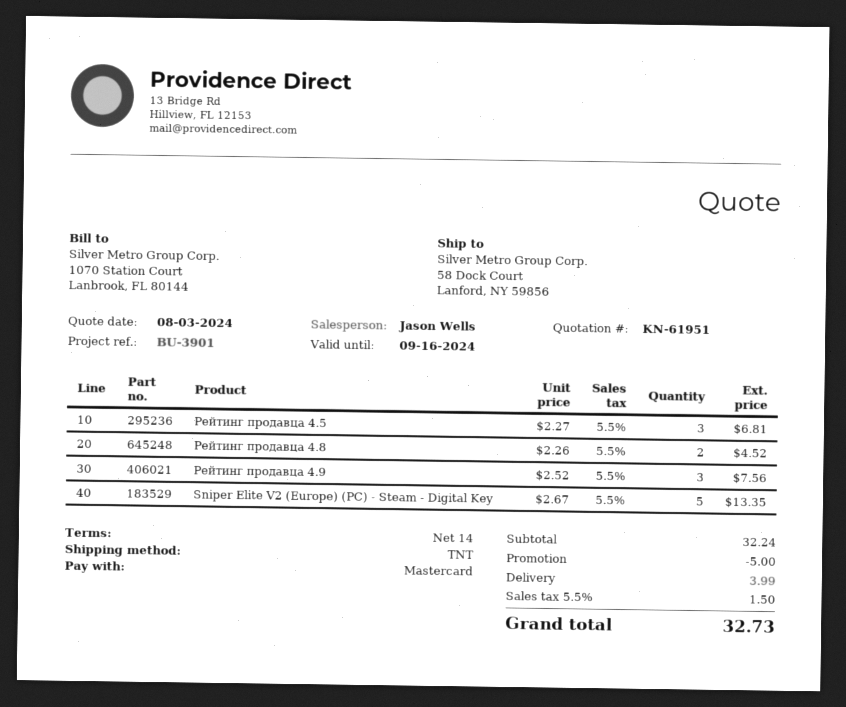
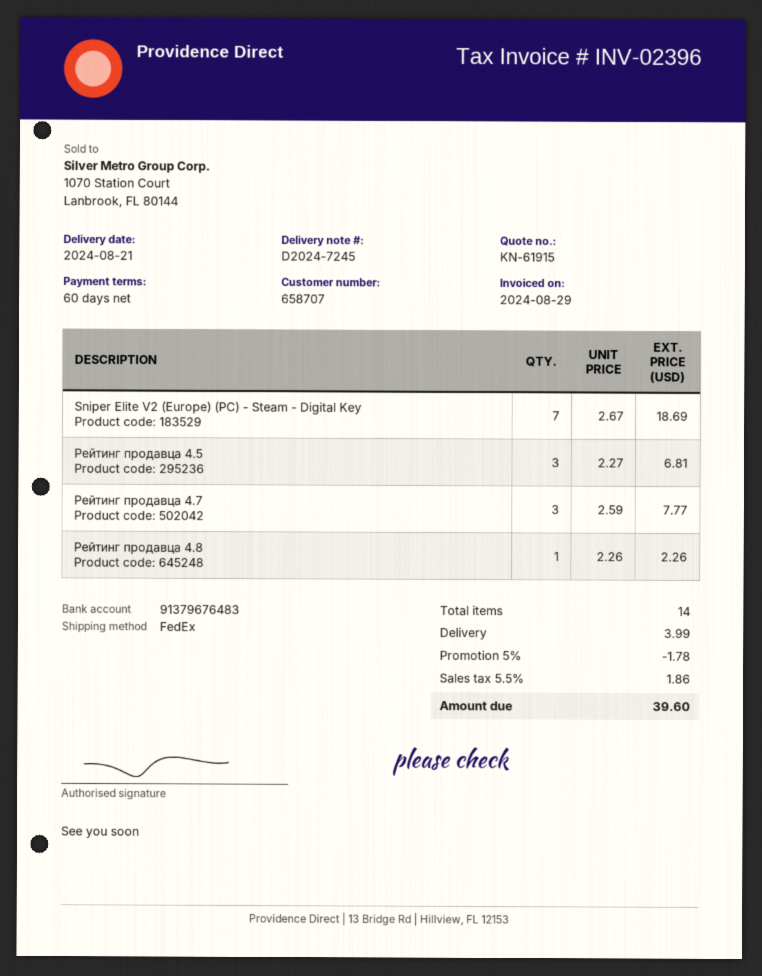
quote number: KN-61951 -> KN-61915
payment terms: 14 days -> 60 days
shipping method: TNT -> FedEx
Рейтинг продавца 4.8: 2 x 2.26 = 4.52 -> 1 x 2.26 = 2.26
Рейтинг продавца 4.9: 3 x 2.52 = 7.56 -> none
Sniper Elite V2 (Europe) (PC) - Steam - Digital Key: 5 x 2.67 = 13.35 -> 7 x 2.67 = 18.69
Рейтинг продавца 4.7: none -> 3 x 2.59 = 7.77
discount: 5.00 -> 1.78
tax: 5.5% = 1.50 -> 5.5% = 1.86
total: 32.73 -> 39.60

